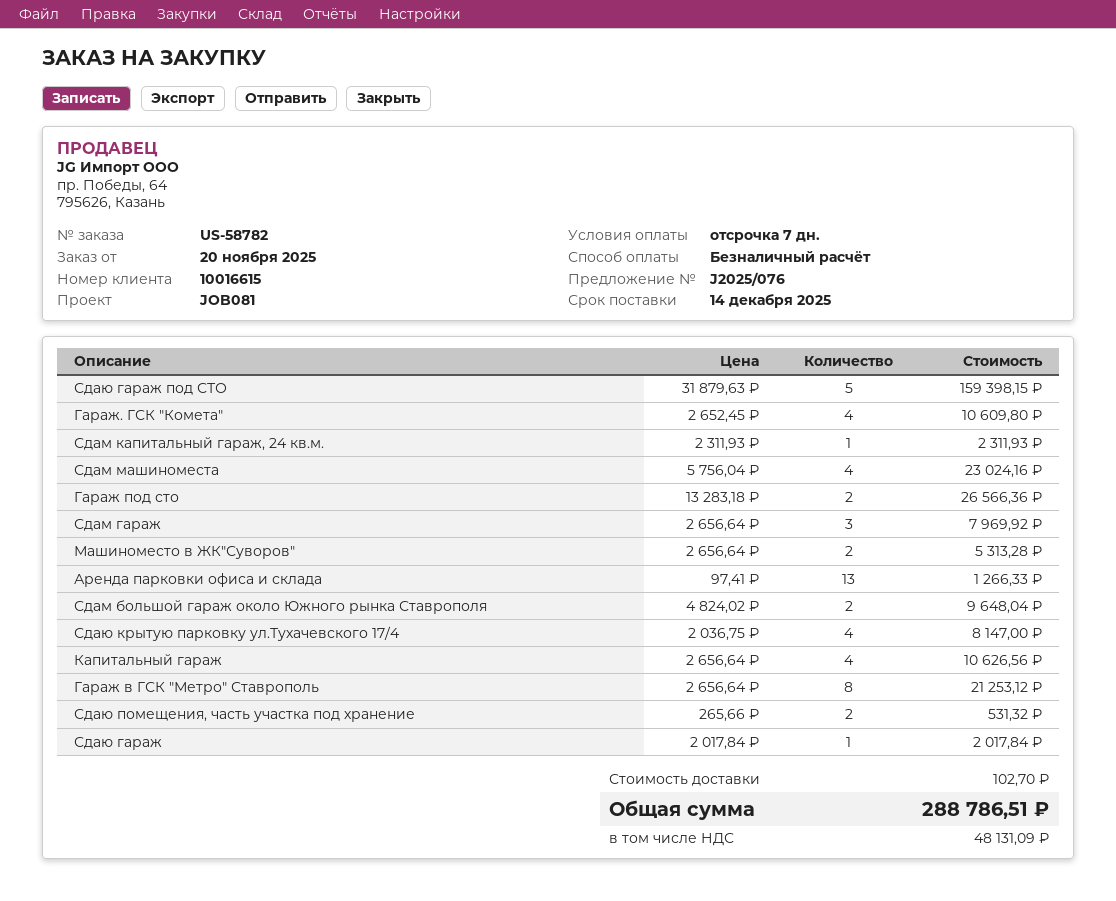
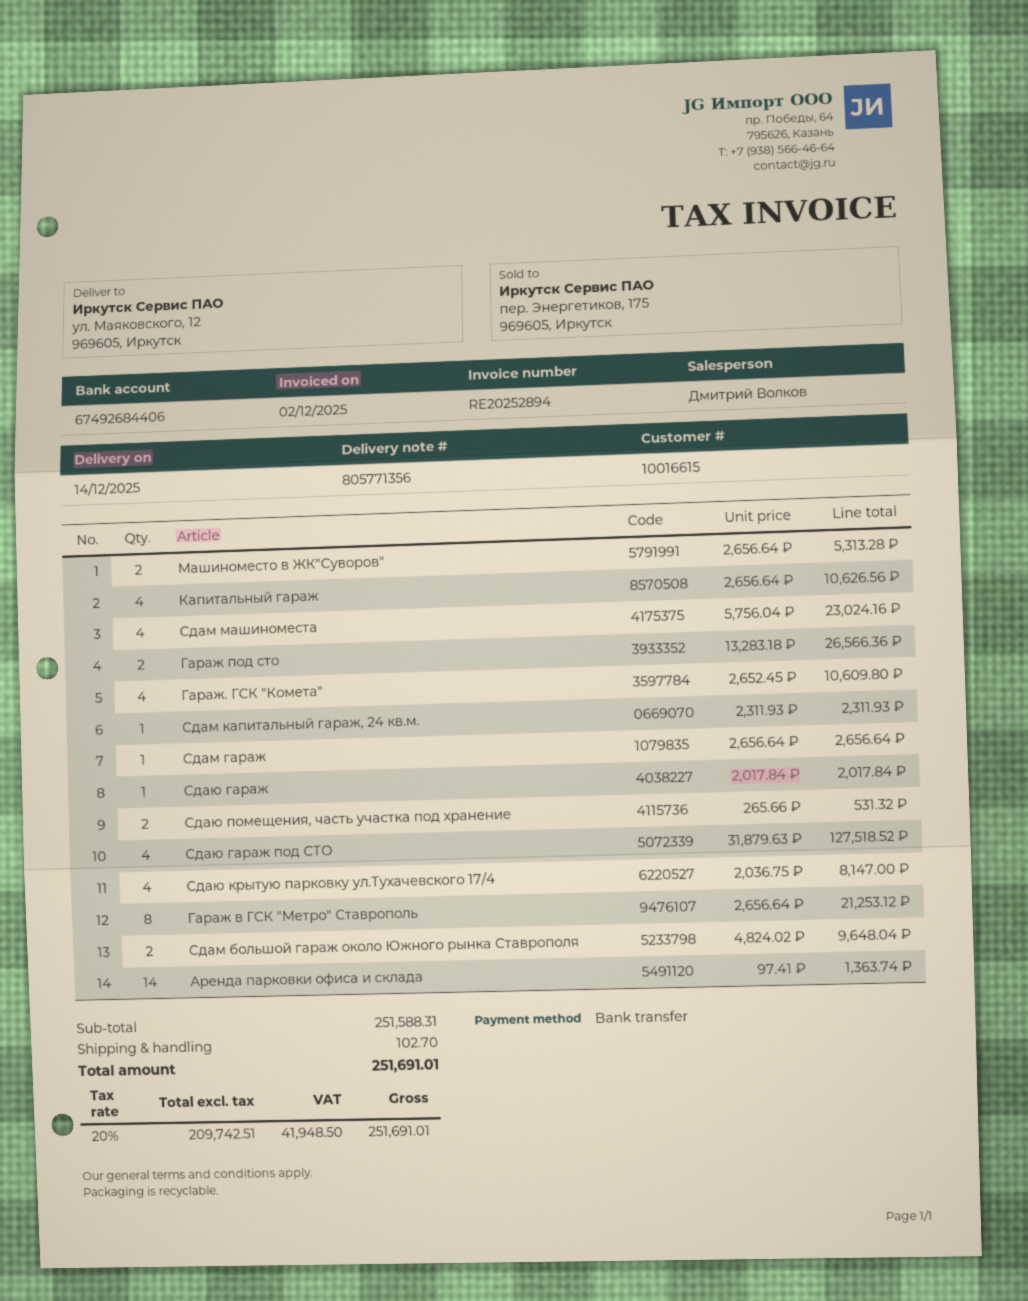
Сдаю гараж под СТО: 5 x 31879.63 = 159398.15 -> 4 x 31879.63 = 127518.52
Сдам гараж: 3 x 2656.64 = 7969.92 -> 1 x 2656.64 = 2656.64
Аренда парковки офиса и склада: 13 x 97.41 = 1266.33 -> 14 x 97.41 = 1363.74
tax: 48131.09 -> 41948.50
total: 288786.51 -> 251691.01

